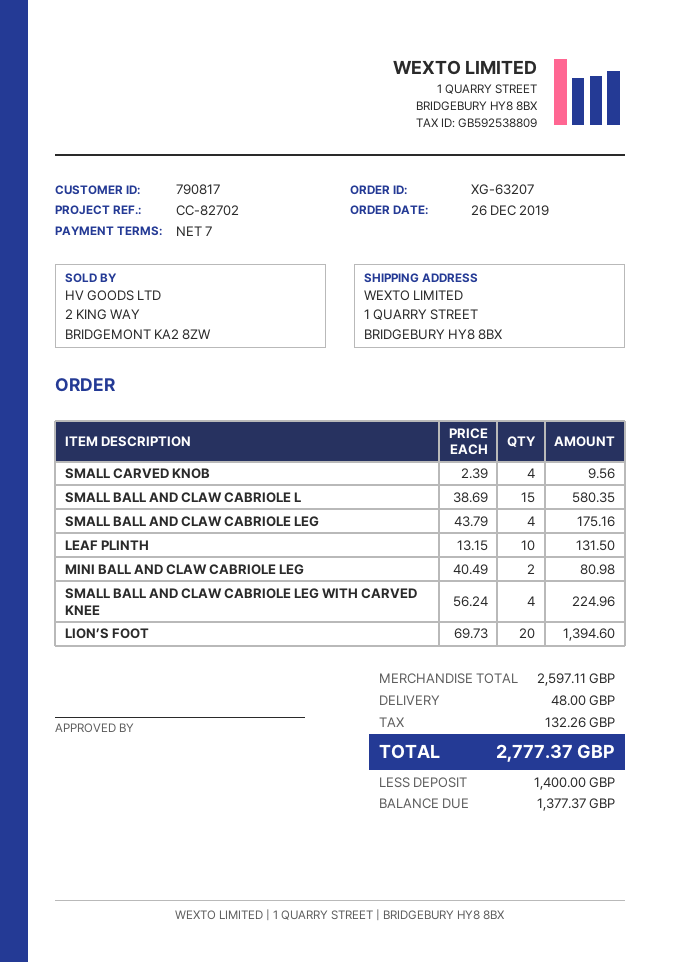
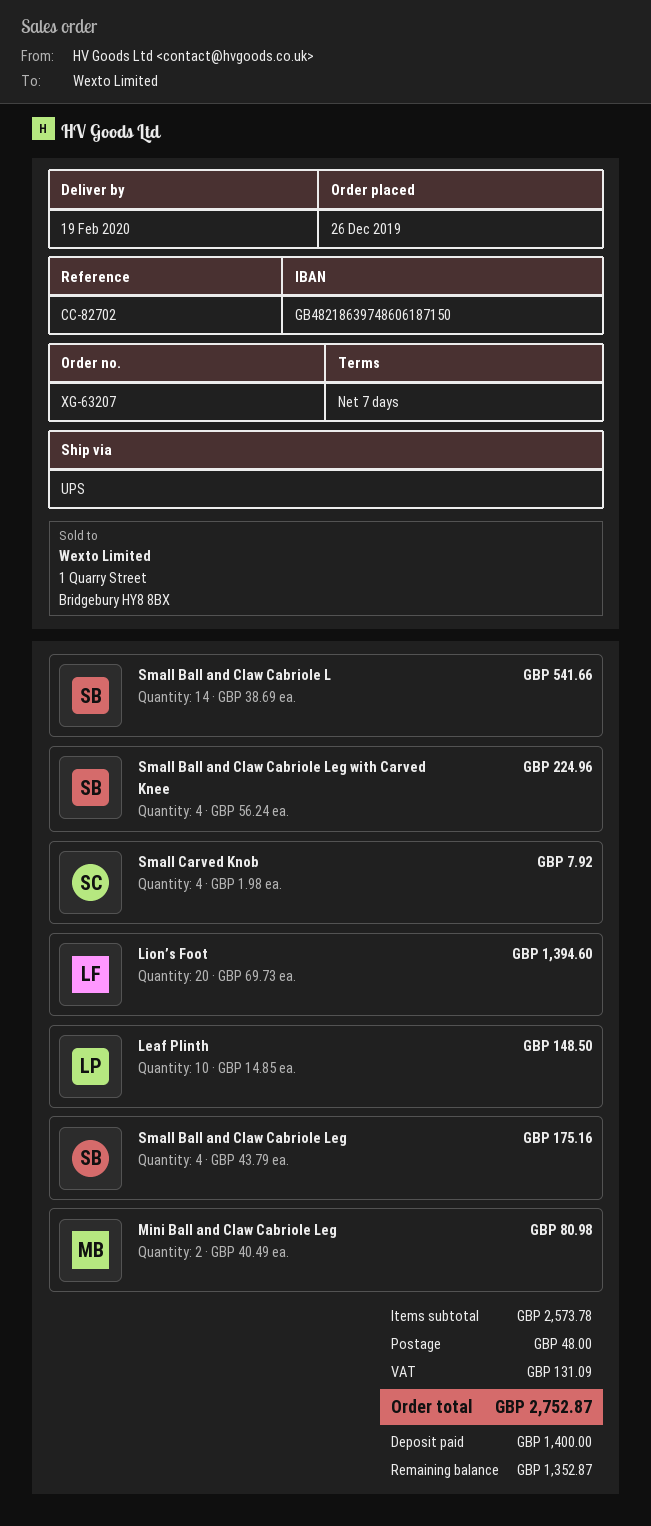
SMALL CARVED KNOB: 4 x 2.39 = 9.56 -> 4 x 1.98 = 7.92
SMALL BALL AND CLAW CABRIOLE L: 15 x 38.69 = 580.35 -> 14 x 38.69 = 541.66
LEAF PLINTH: 10 x 13.15 = 131.50 -> 10 x 14.85 = 148.50
subtotal: 2597.11 -> 2573.78
tax: 132.26 -> 131.09
total: 2777.37 -> 2752.87
balance: 1377.37 -> 1352.87

